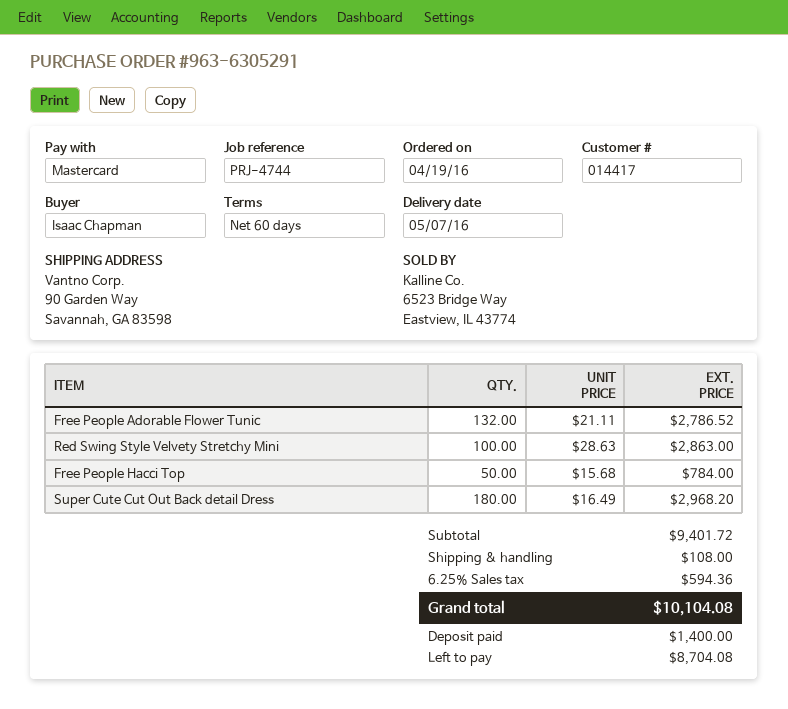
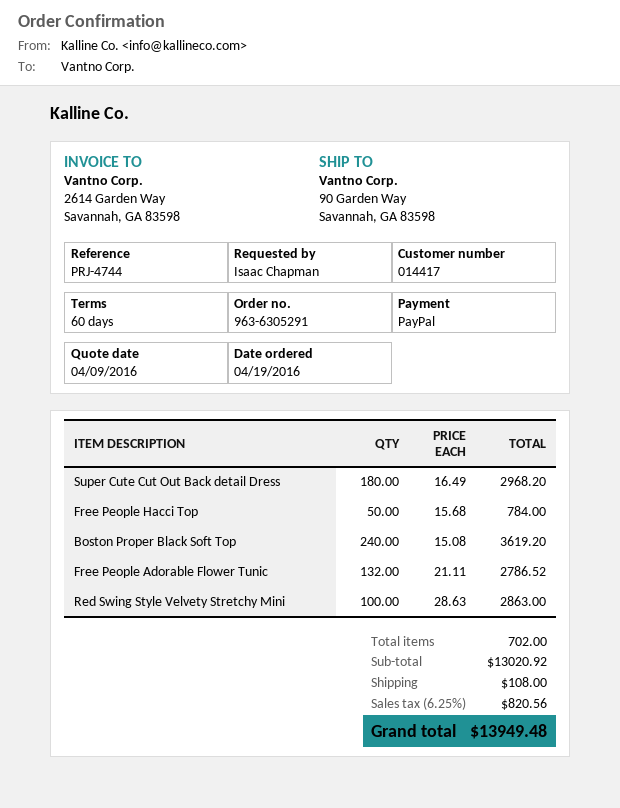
payment method: Mastercard -> PayPal
Boston Proper Black Soft Top: none -> 240 x 15.08 = 3619.20
subtotal: 9401.72 -> 13020.92
tax: 6.25% = 594.36 -> 6.25% = 820.56
total: 10104.08 -> 13949.48

